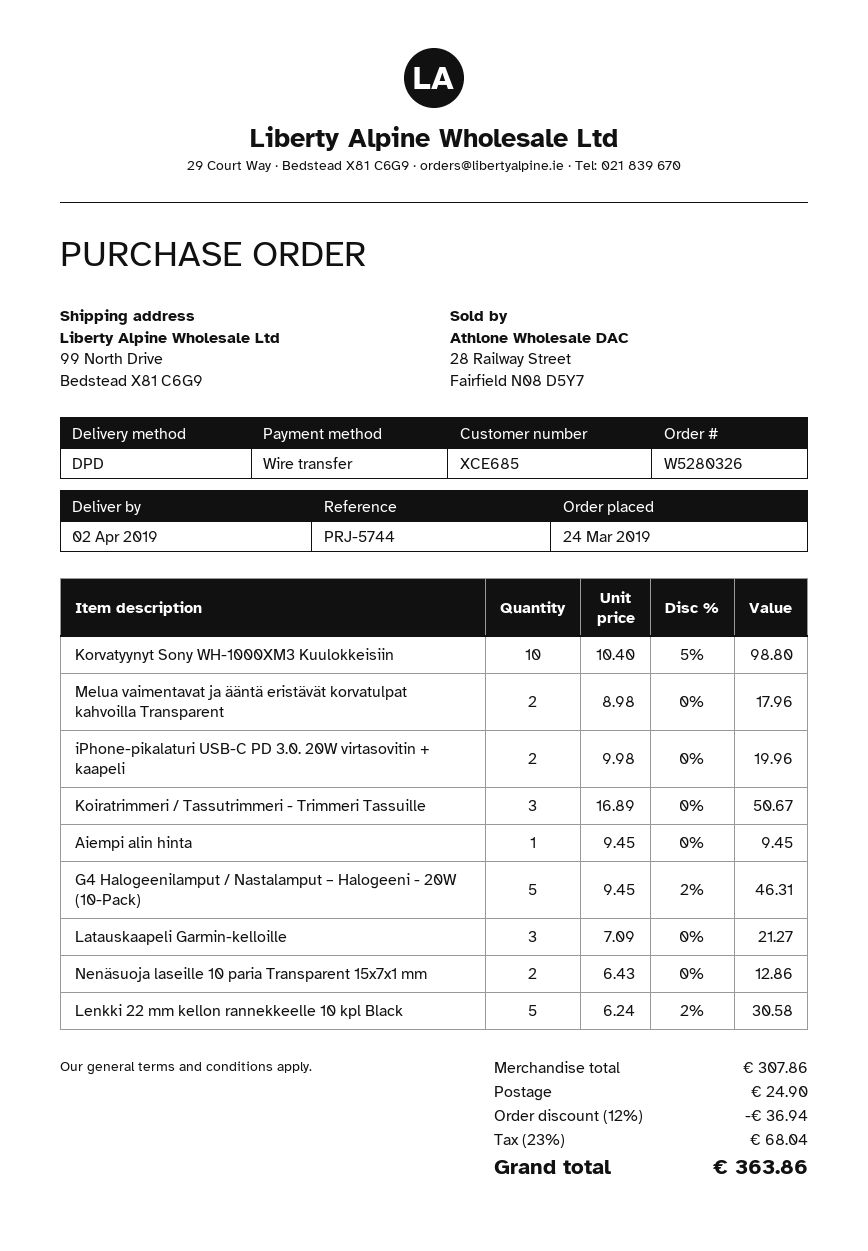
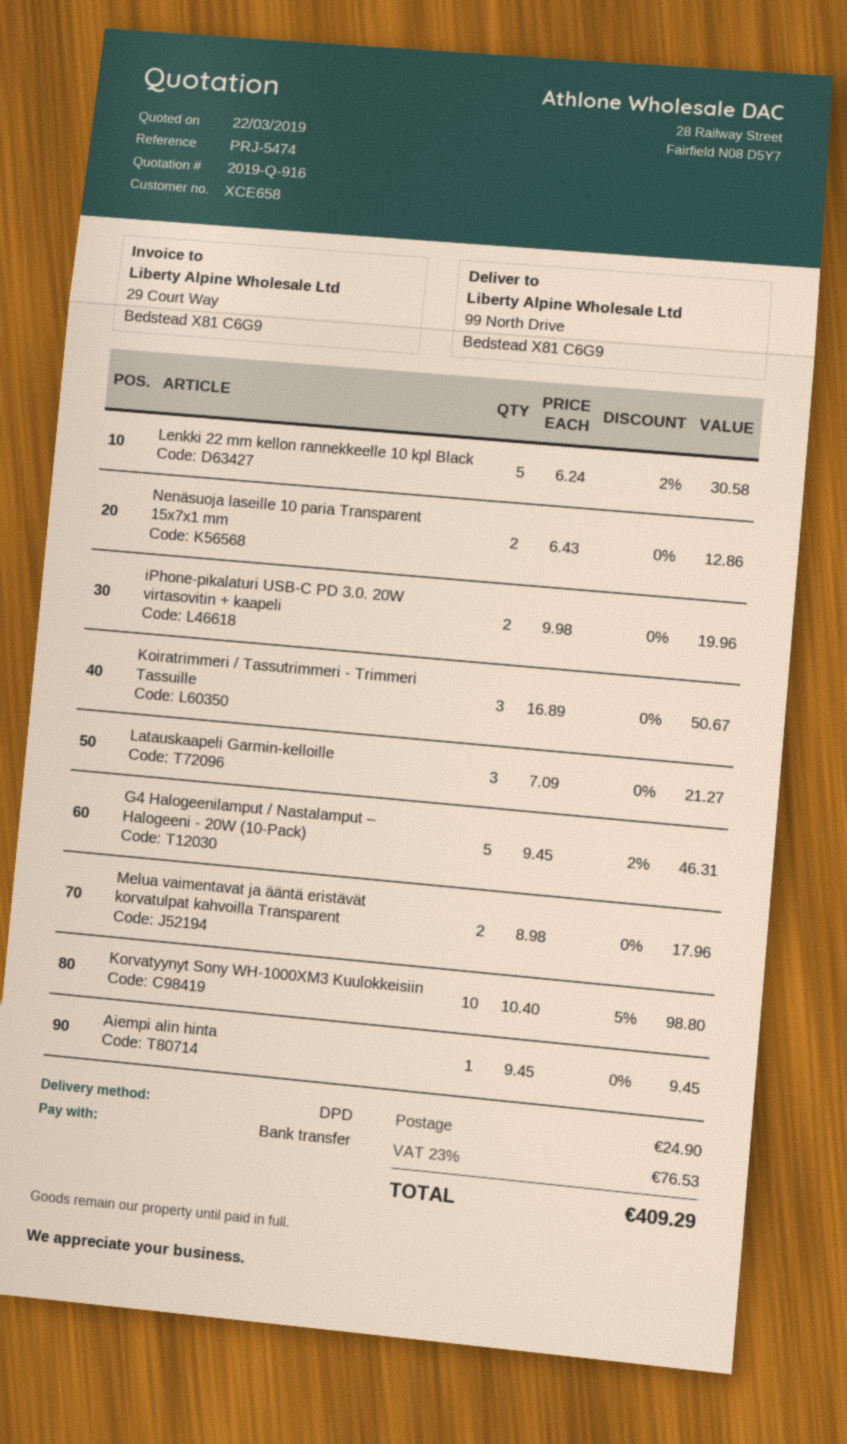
customer number: XCE685 -> XCE658
reference: PRJ-5744 -> PRJ-5474
discount: 12% = 36.94 -> none
tax: 23% = 68.04 -> 23% = 76.53
total: 363.86 -> 409.29

